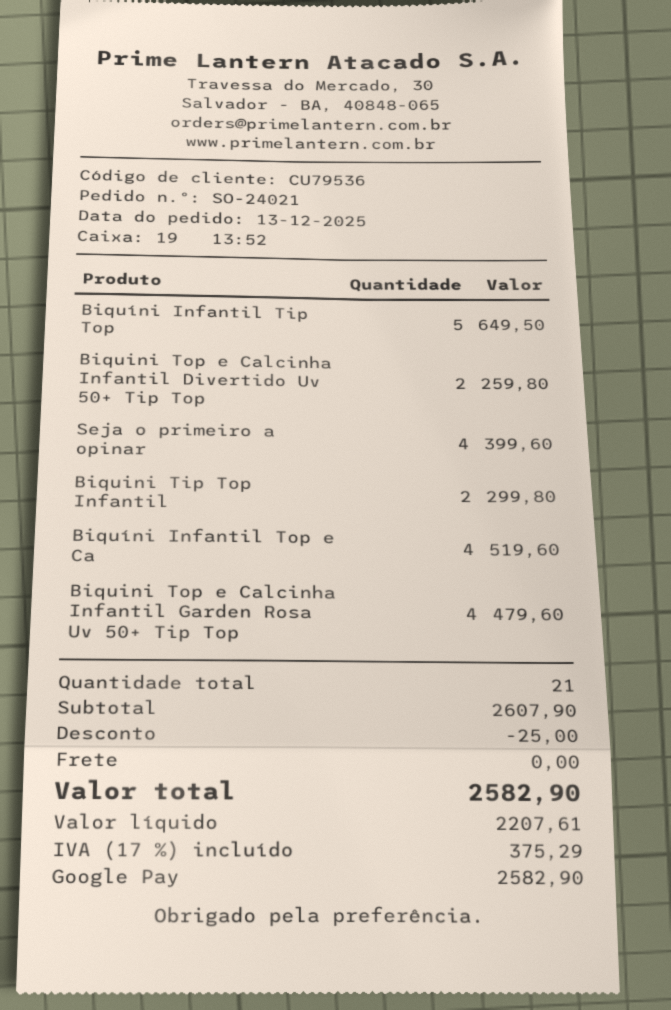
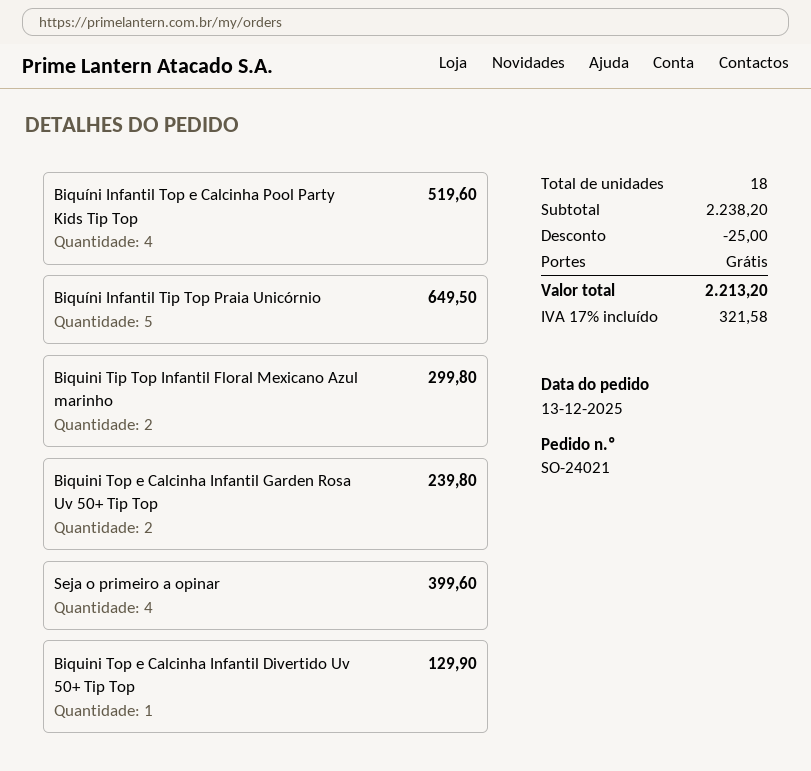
Biquini Top e Calcinha Infantil Divertido Uv 50+ Tip Top: 2 for 259.80 -> 1 for 129.90
Biquini Top e Calcinha Infantil Garden Rosa Uv 50+ Tip Top: 4 for 479.60 -> 2 for 239.80
total quantity: 21 -> 18
subtotal: 2607.90 -> 2238.20
tax: 17% = 375.29 -> 17% = 321.58
total: 2582.90 -> 2213.20

